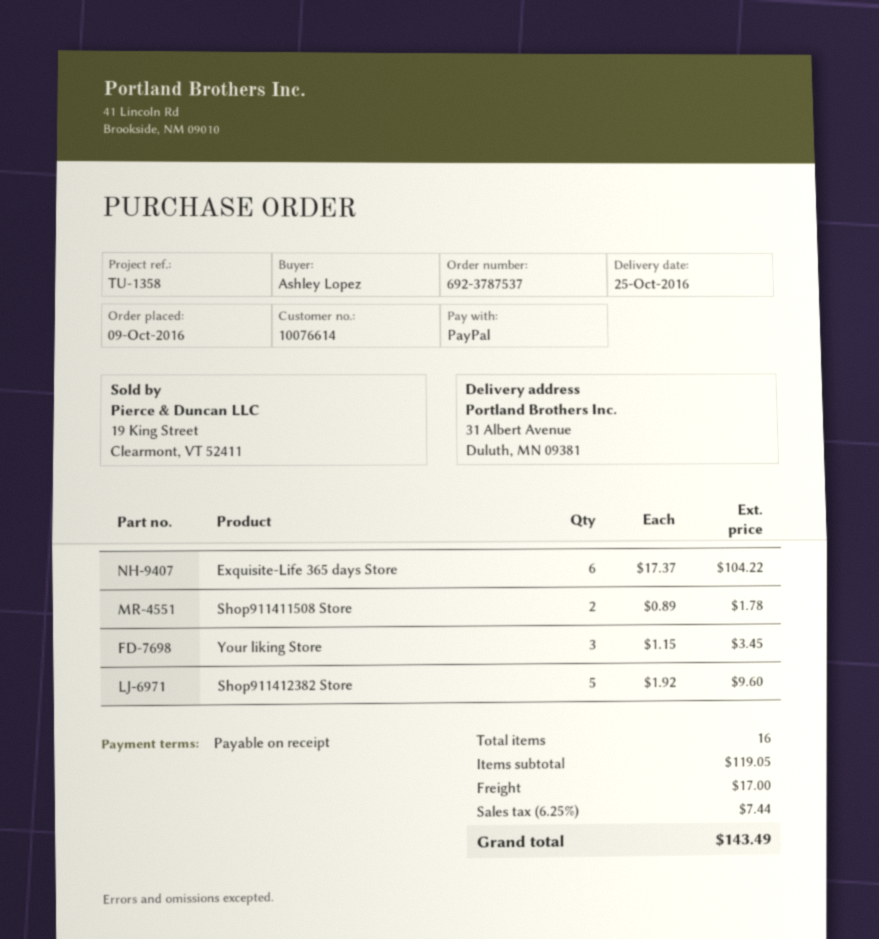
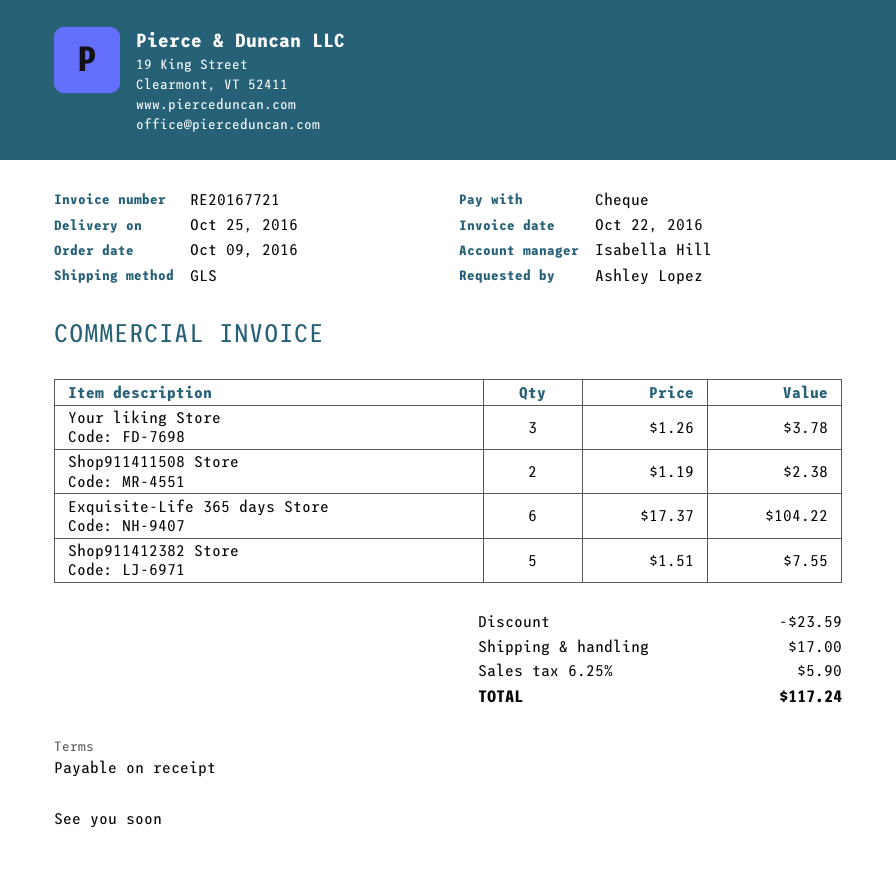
payment method: PayPal -> cheque
Shop911411508 Store: 2 x 0.89 = 1.78 -> 2 x 1.19 = 2.38
Your liking Store: 3 x 1.15 = 3.45 -> 3 x 1.26 = 3.78
Shop911412382 Store: 5 x 1.92 = 9.60 -> 5 x 1.51 = 7.55
discount: none -> 23.59
tax: 6.25% = 7.44 -> 6.25% = 5.90
total: 143.49 -> 117.24

